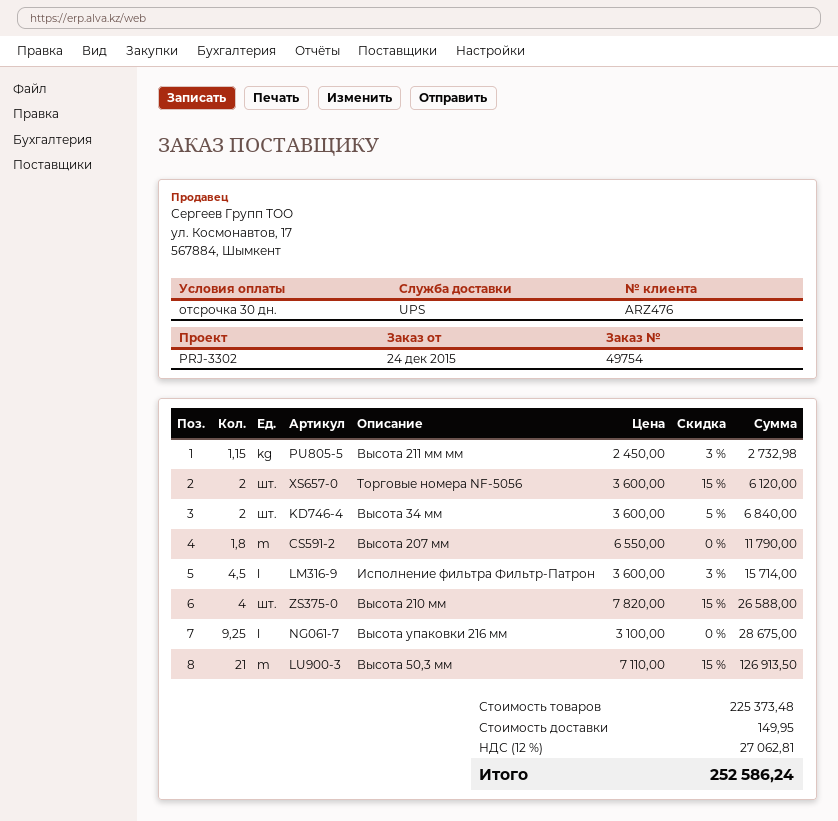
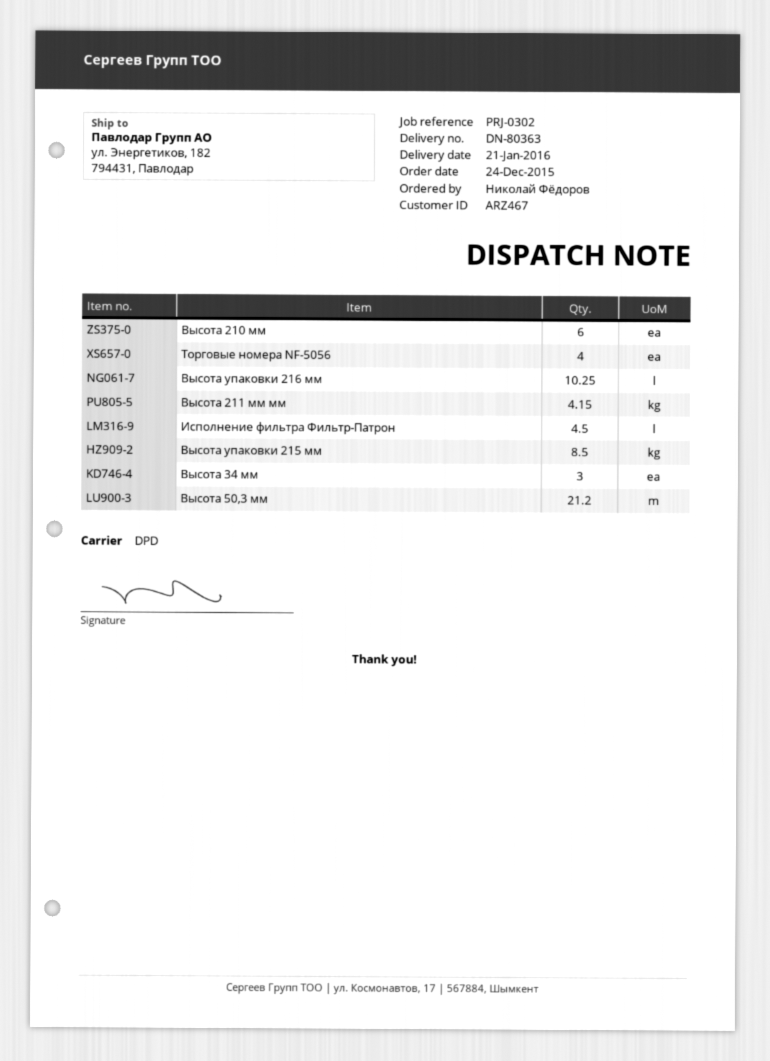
customer number: ARZ476 -> ARZ467
reference: PRJ-3302 -> PRJ-0302
shipping method: UPS -> DPD
Высота 211 мм мм: 1.15 -> 4.15
Торговые номера NF-5056: 2 -> 4
Высота 34 мм: 2 -> 3
Высота 207 мм: 1.8 -> none
Высота 210 мм: 4 -> 6
Высота упаковки 216 мм: 9.25 -> 10.25
Высота 50,3 мм: 21 -> 21.2
Высота упаковки 215 мм: none -> 8.5

